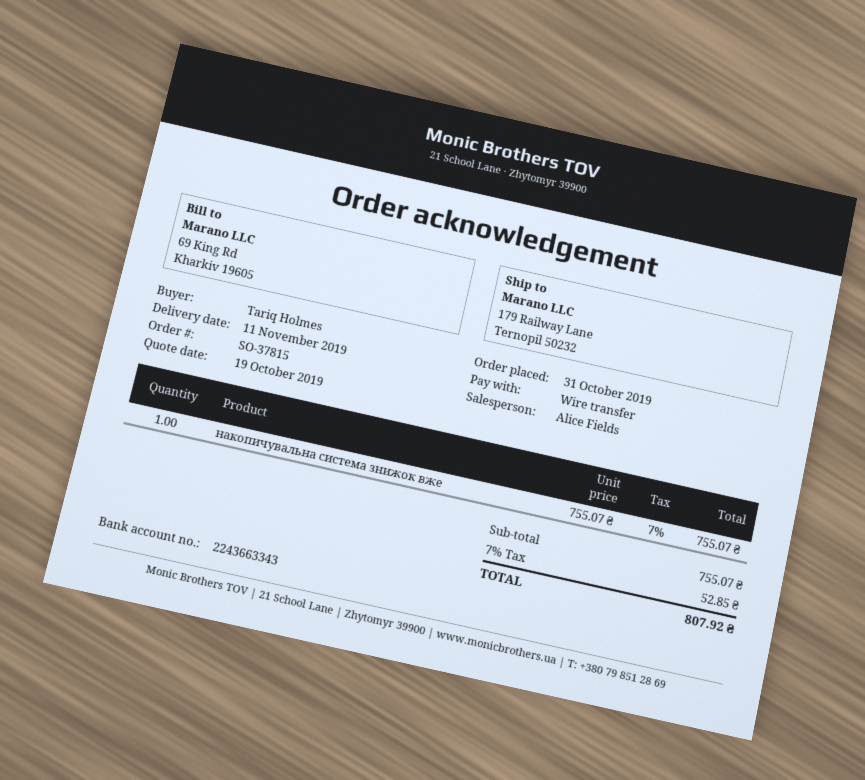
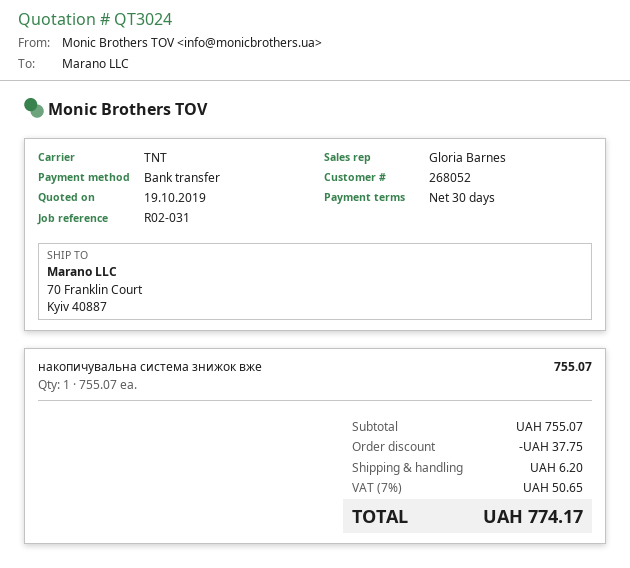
sales rep: Alice Fields -> Gloria Barnes
ship to: 179 Railway Lane, Ternopil 50232 -> 70 Franklin Court, Kyiv 40887
discount: none -> 37.75
shipping: none -> 6.20
tax: 7% = 52.85 -> 7% = 50.65
total: 807.92 -> 774.17

